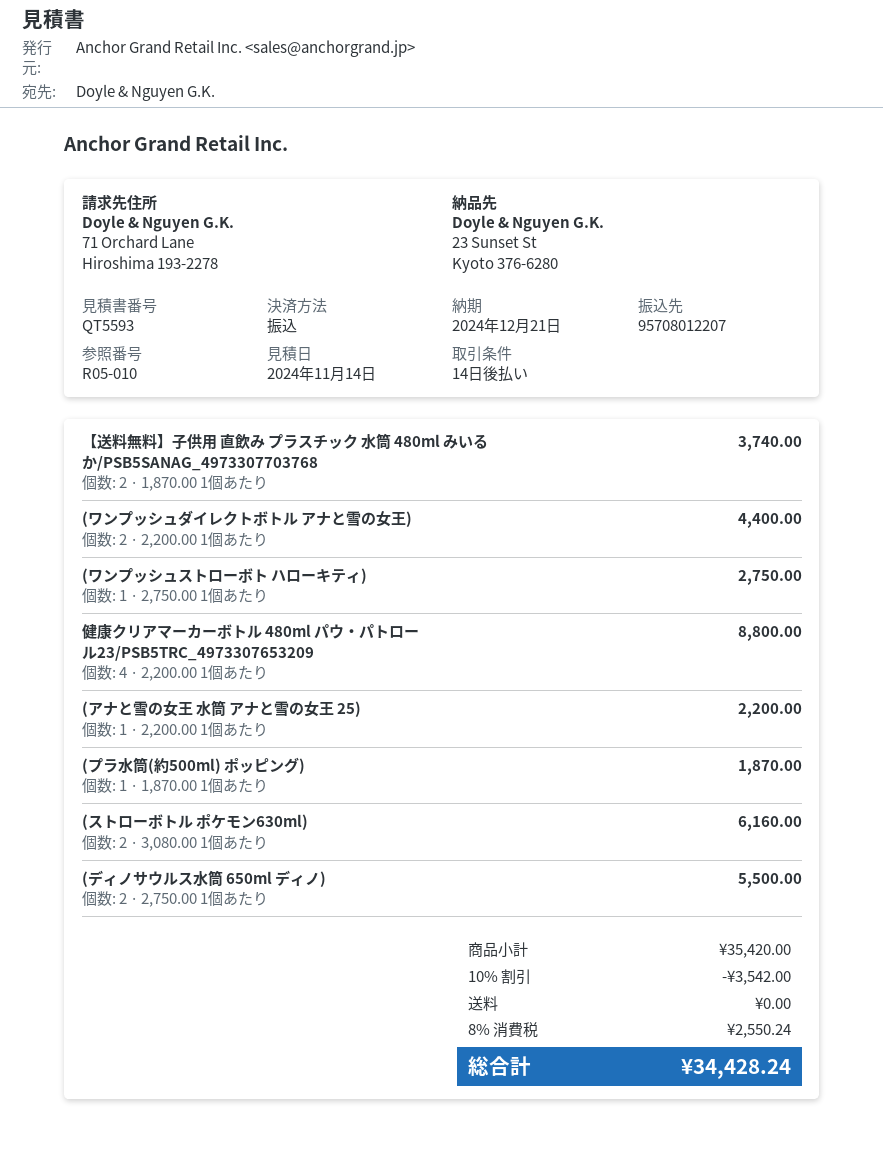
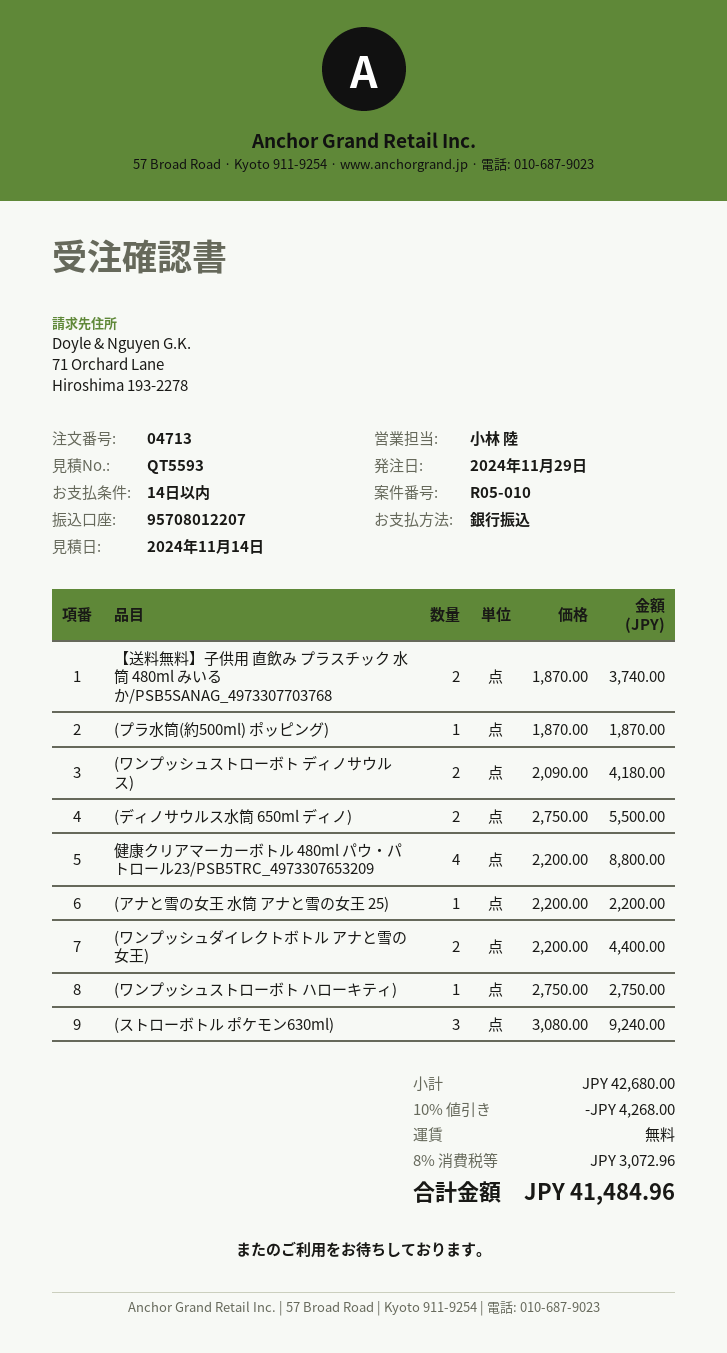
(ストローボトル ポケモン630ml): 2 x 3080.00 = 6160.00 -> 3 x 3080.00 = 9240.00
(ワンプッシュストローボト ディノサウルス): none -> 2 x 2090.00 = 4180.00
subtotal: 35420.00 -> 42680.00
discount: 10% = 3542.00 -> 10% = 4268.00
tax: 8% = 2550.24 -> 8% = 3072.96
total: 34428.24 -> 41484.96

